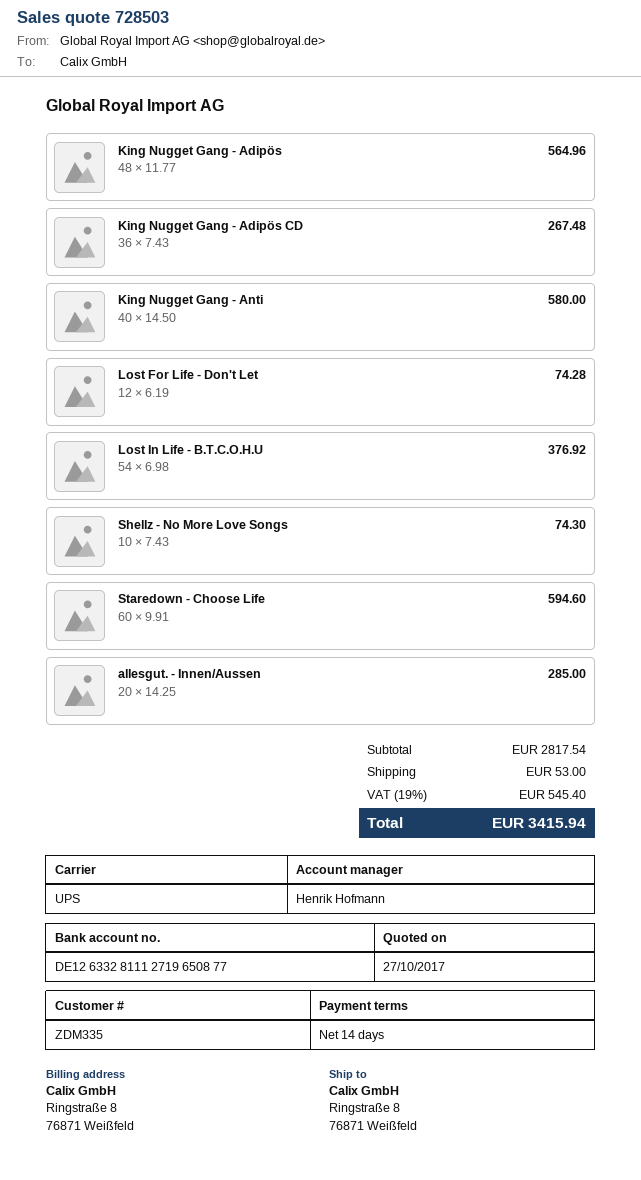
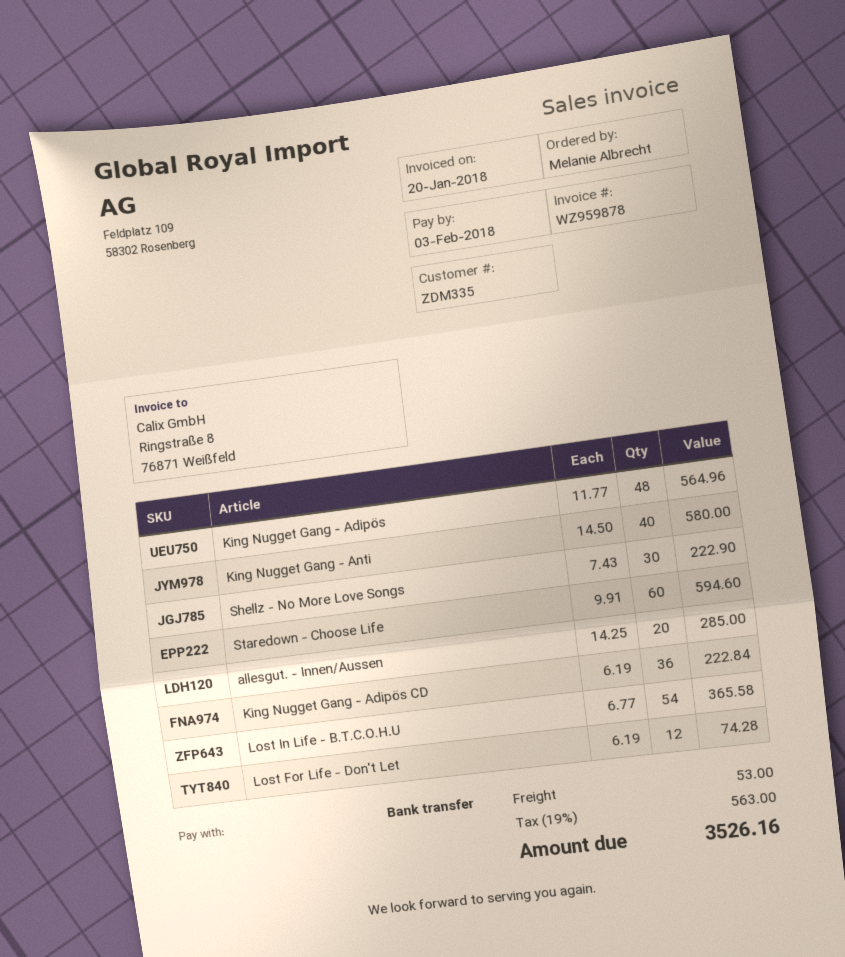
King Nugget Gang - Adipös CD: 36 x 7.43 = 267.48 -> 36 x 6.19 = 222.84
Lost In Life - B.T.C.O.H.U: 54 x 6.98 = 376.92 -> 54 x 6.77 = 365.58
Shellz - No More Love Songs: 10 x 7.43 = 74.30 -> 30 x 7.43 = 222.90
tax: 19% = 545.40 -> 19% = 563.00
total: 3415.94 -> 3526.16

